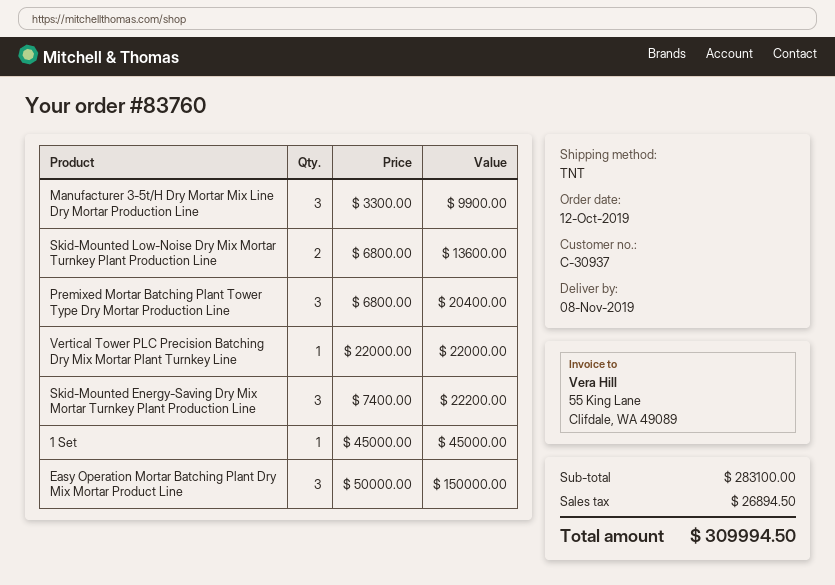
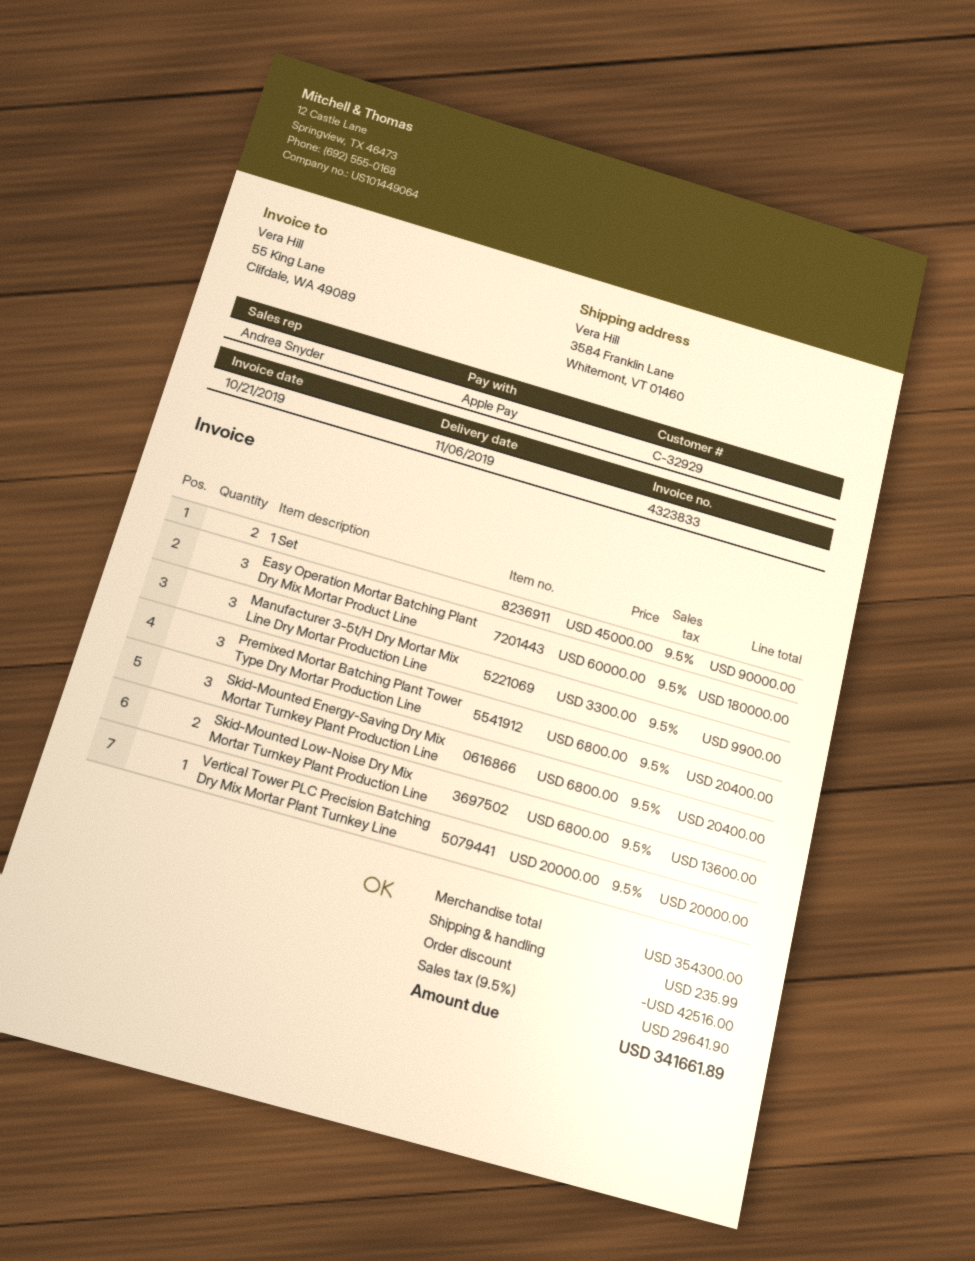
delivery date: 2019-11-08 -> 2019-11-06
customer number: C-30937 -> C-32929
Vertical Tower PLC Precision Batching Dry Mix Mortar Plant Turnkey Line: 1 x 22000.00 = 22000.00 -> 1 x 20000.00 = 20000.00
Skid-Mounted Energy-Saving Dry Mix Mortar Turnkey Plant Production Line: 3 x 7400.00 = 22200.00 -> 3 x 6800.00 = 20400.00
1 Set: 1 x 45000.00 = 45000.00 -> 2 x 45000.00 = 90000.00
Easy Operation Mortar Batching Plant Dry Mix Mortar Product Line: 3 x 50000.00 = 150000.00 -> 3 x 60000.00 = 180000.00
subtotal: 283100.00 -> 354300.00
discount: none -> 42516.00
shipping: none -> 235.99
tax: 26894.50 -> 29641.90
total: 309994.50 -> 341661.89

